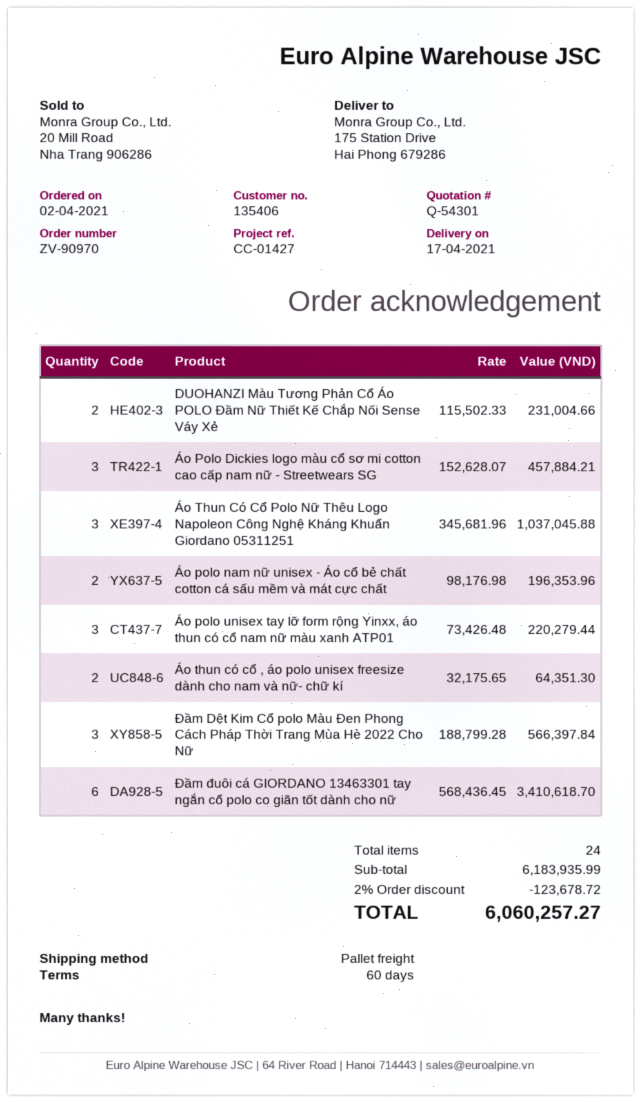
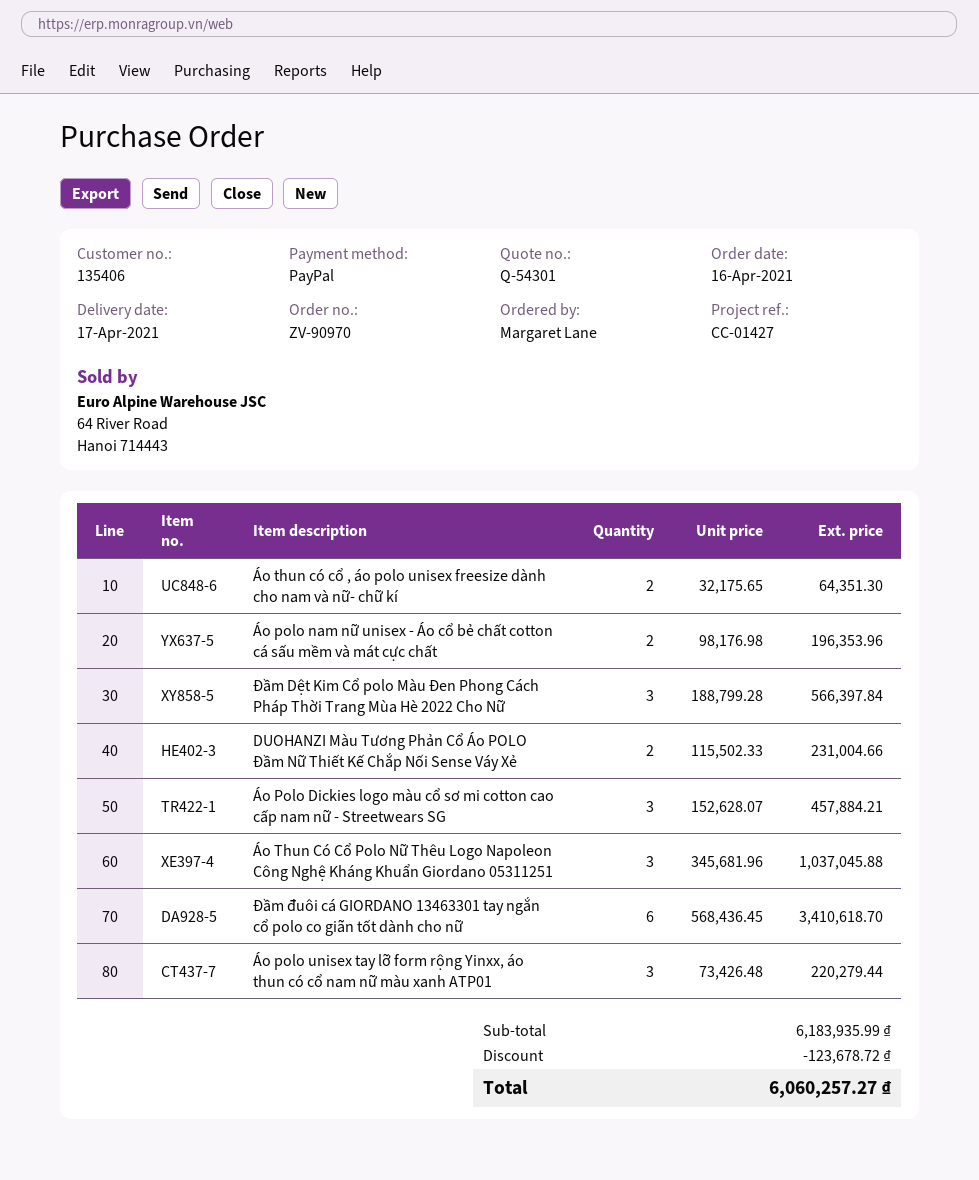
order date: 2021-04-02 -> 2021-04-16

